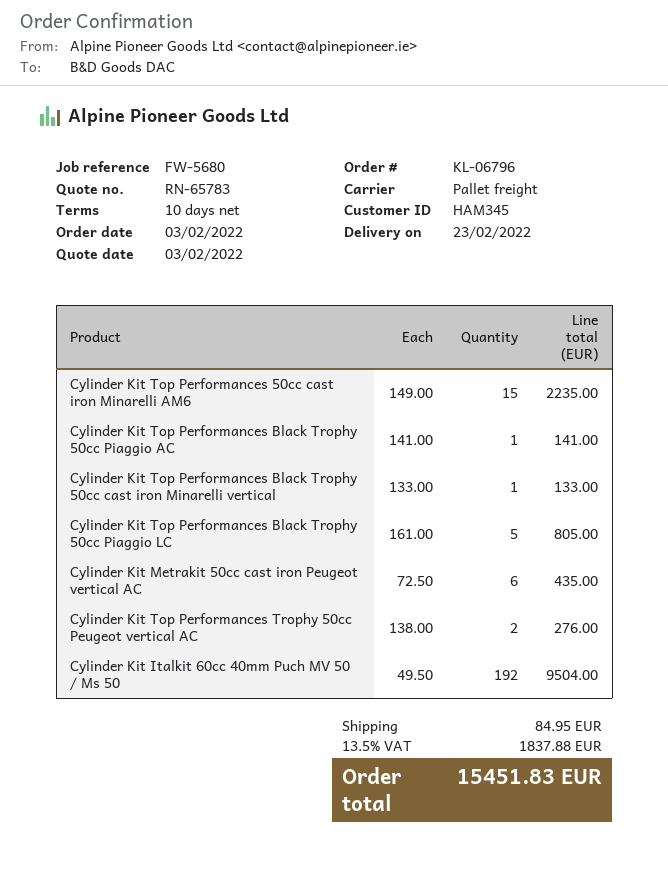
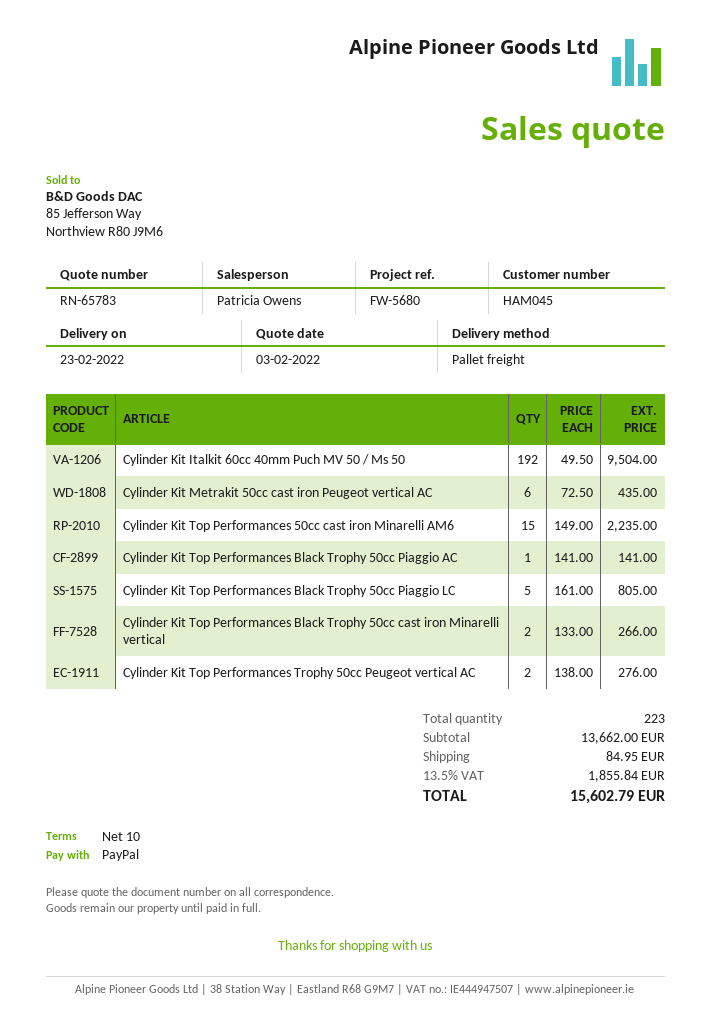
customer number: HAM345 -> HAM045
Cylinder Kit Top Performances Black Trophy 50cc cast iron Minarelli vertical: 1 x 133.00 = 133.00 -> 2 x 133.00 = 266.00
tax: 13.5% = 1837.88 -> 13.5% = 1855.84
total: 15451.83 -> 15602.79

